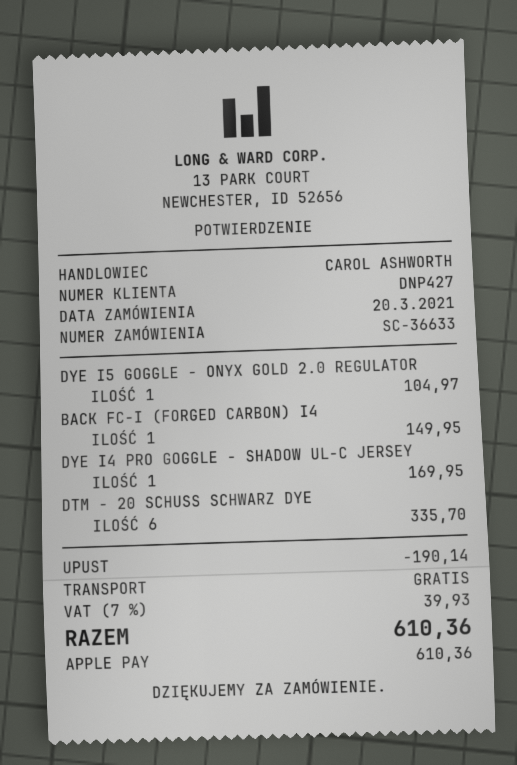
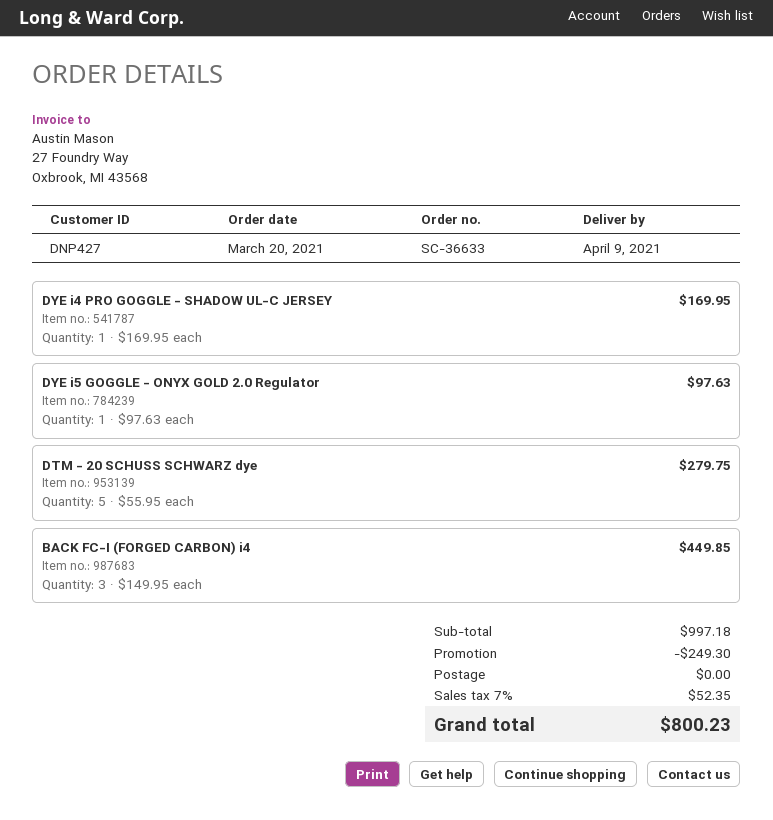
DYE I5 GOGGLE - ONYX GOLD 2.0 REGULATOR: 1 for 104.97 -> 1 for 97.63
BACK FC-I (FORGED CARBON) I4: 1 for 149.95 -> 3 for 449.85
DTM - 20 SCHUSS SCHWARZ DYE: 6 for 335.70 -> 5 for 279.75
discount: 190.14 -> 249.30
tax: 7% = 39.93 -> 7% = 52.35
total: 610.36 -> 800.23

